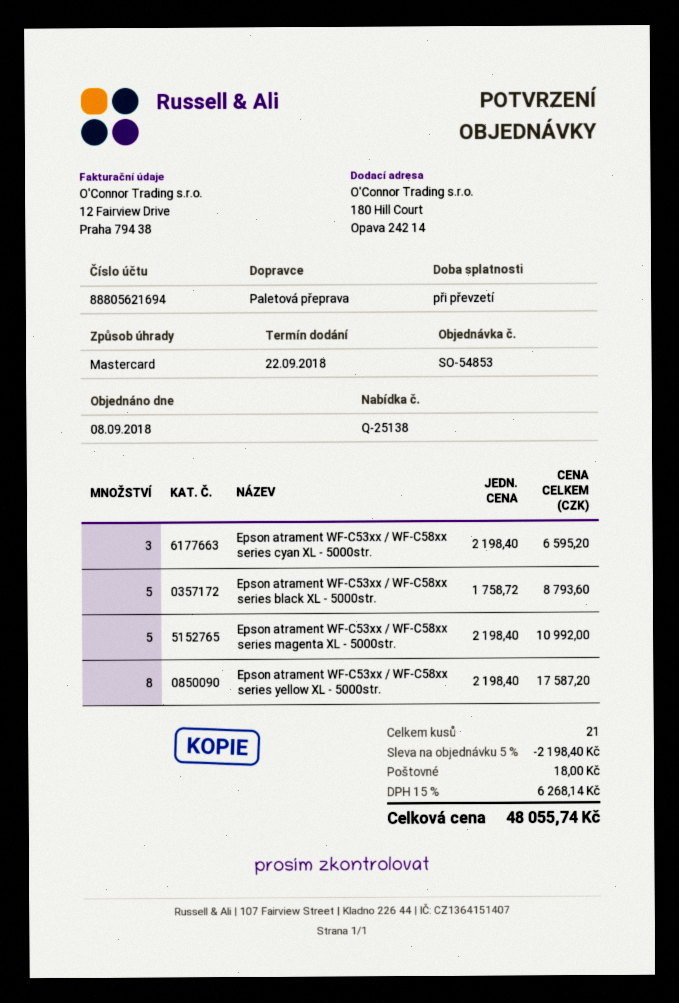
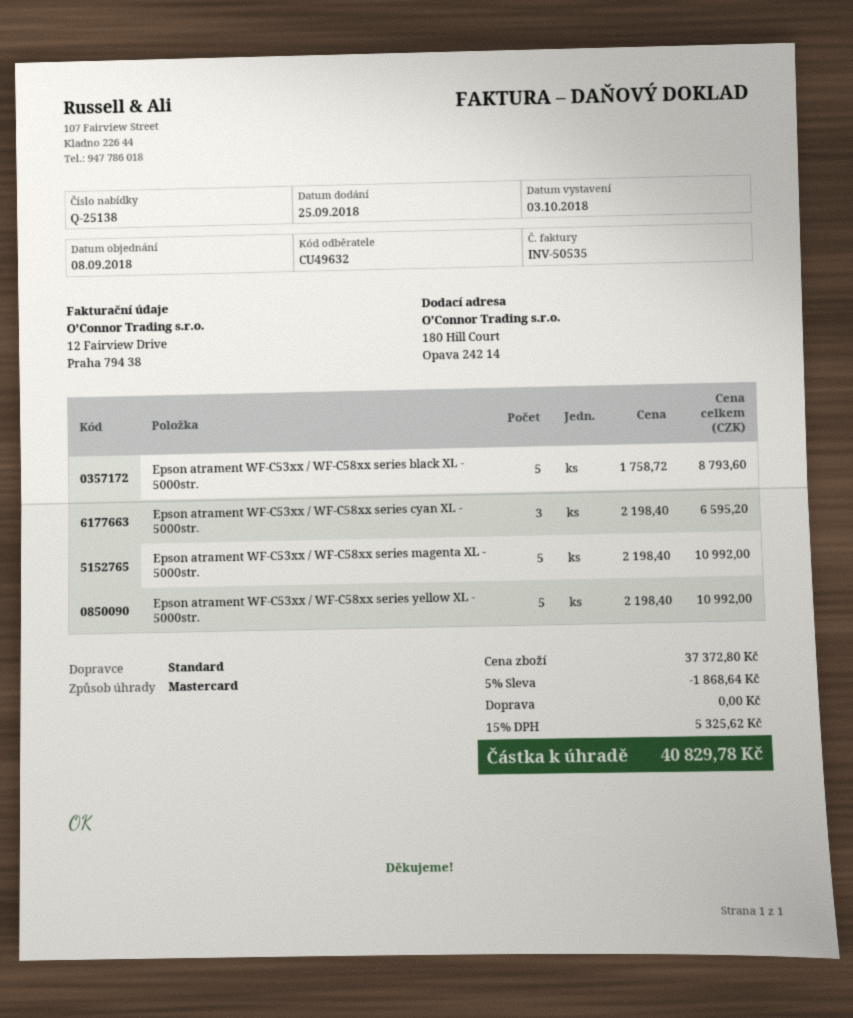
delivery date: 2018-09-22 -> 2018-09-25
shipping method: pallet freight -> standard
Epson atrament WF-C53xx / WF-C58xx series yellow XL - 5000str.: 8 x 2198.40 = 17587.20 -> 5 x 2198.40 = 10992.00
discount: 5% = 2198.40 -> 5% = 1868.64
shipping: 18.00 -> 0.00
tax: 15% = 6268.14 -> 15% = 5325.62
total: 48055.74 -> 40829.78

